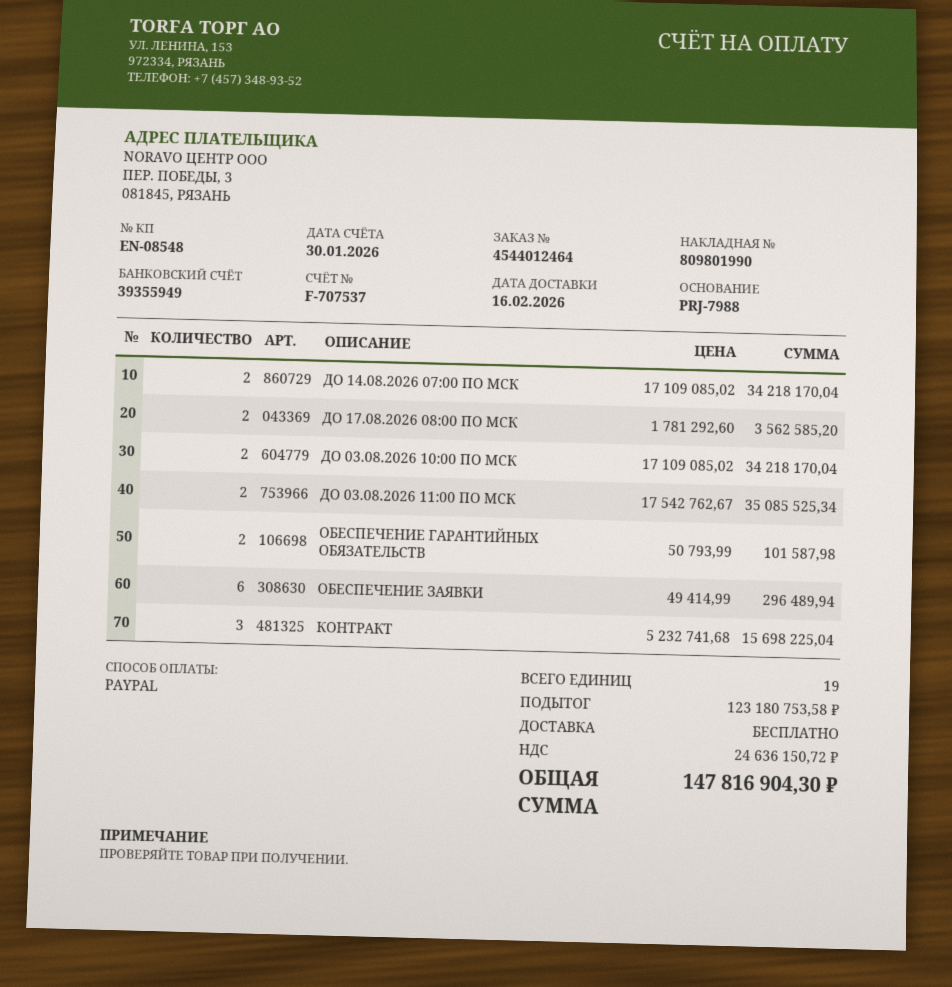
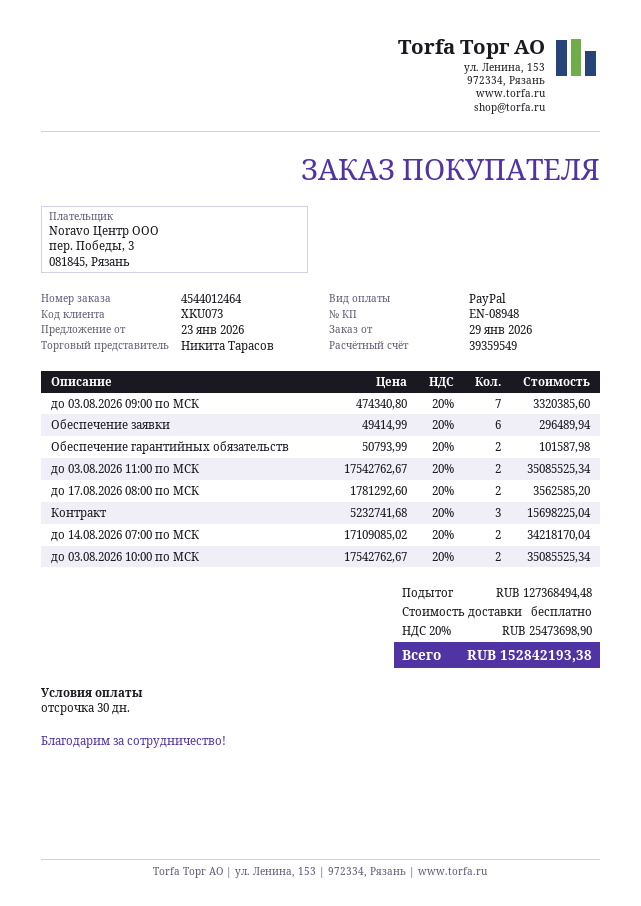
quote number: EN-08548 -> EN-08948
bank account: 39355949 -> 39359549
ДО 03.08.2026 10:00 ПО МСК: 2 x 17109085.02 = 34218170.04 -> 2 x 17542762.67 = 35085525.34
до 03.08.2026 09:00 по МСК: none -> 7 x 474340.80 = 3320385.60
subtotal: 123180753.58 -> 127368494.48
tax: 24636150.72 -> 25473698.90
total: 147816904.30 -> 152842193.38

